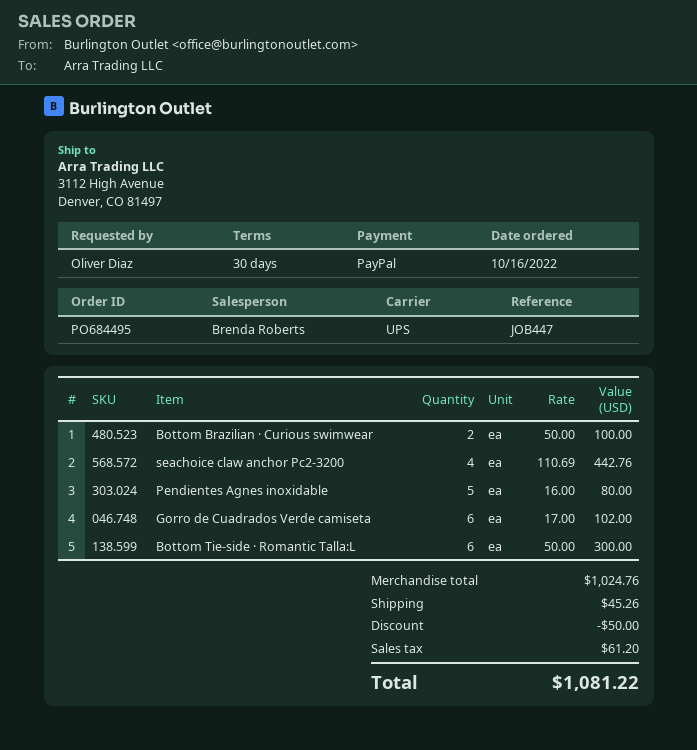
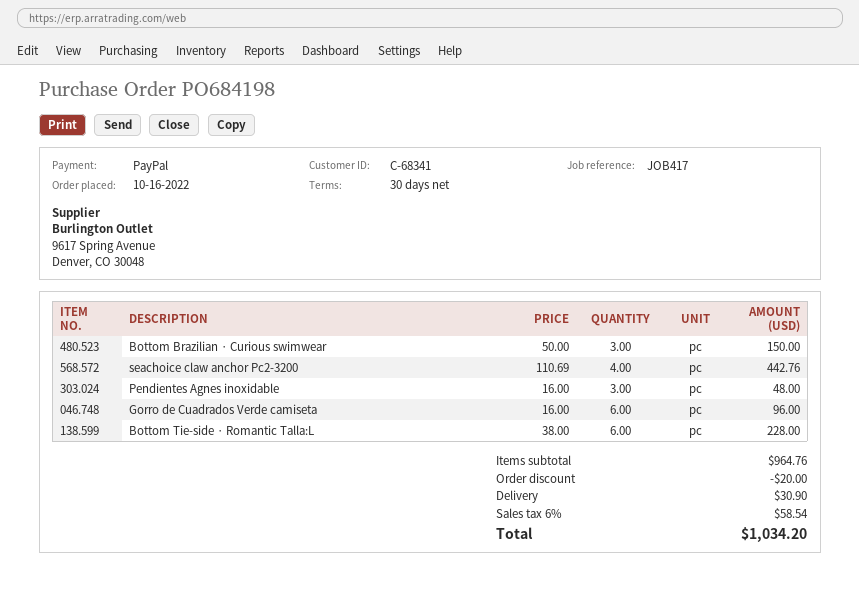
order number: PO684495 -> PO684198
reference: JOB447 -> JOB417
Bottom Brazilian · Curious swimwear: 2 x 50.00 = 100.00 -> 3 x 50.00 = 150.00
Pendientes Agnes inoxidable: 5 x 16.00 = 80.00 -> 3 x 16.00 = 48.00
Gorro de Cuadrados Verde camiseta: 6 x 17.00 = 102.00 -> 6 x 16.00 = 96.00
Bottom Tie-side · Romantic Talla:L: 6 x 50.00 = 300.00 -> 6 x 38.00 = 228.00
subtotal: 1024.76 -> 964.76
discount: 50.00 -> 20.00
shipping: 45.26 -> 30.90
tax: 61.20 -> 58.54
total: 1081.22 -> 1034.20

